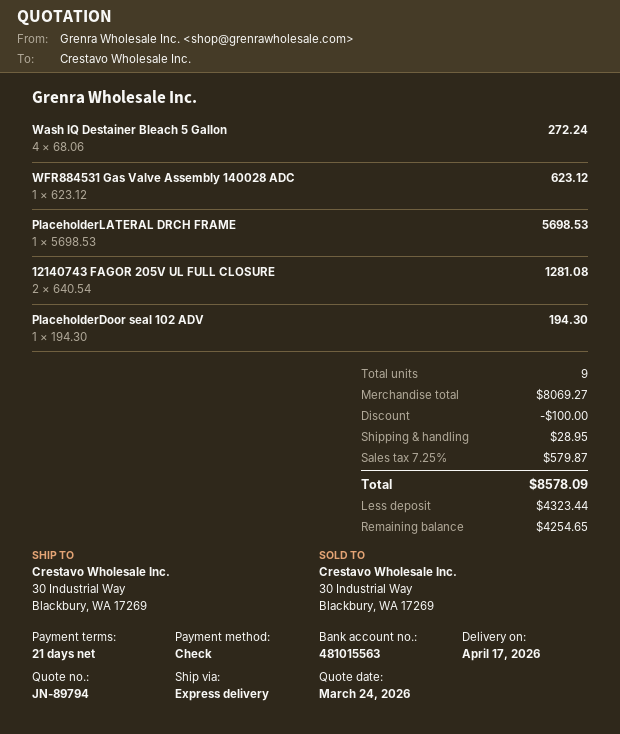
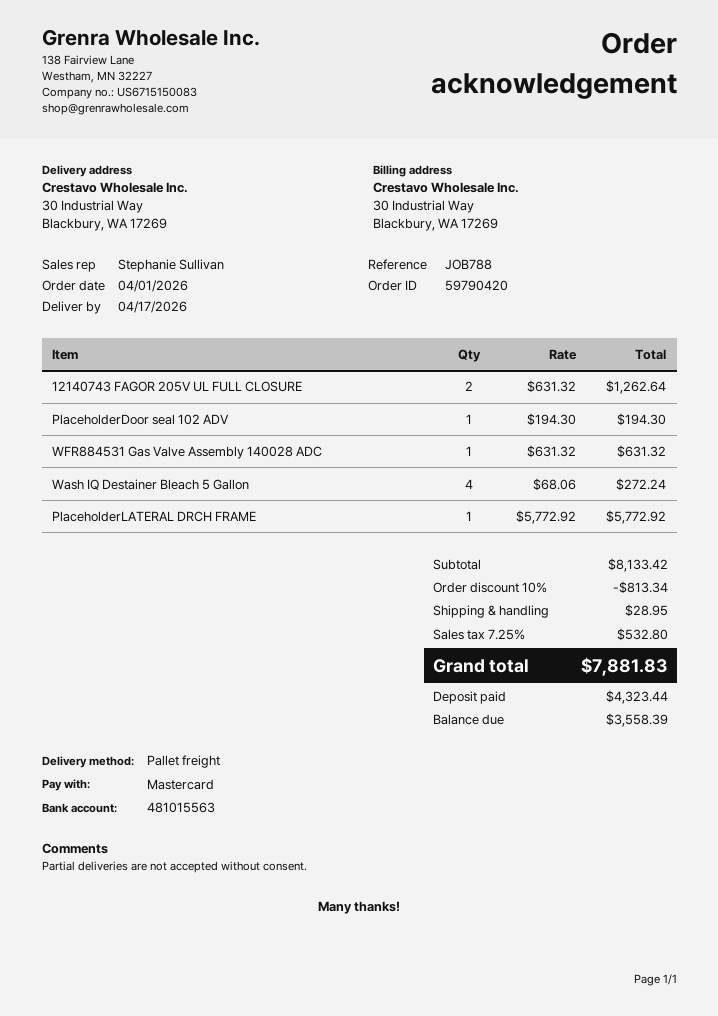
payment method: cheque -> Mastercard
shipping method: express -> pallet freight
WFR884531 Gas Valve Assembly 140028 ADC: 1 x 623.12 = 623.12 -> 1 x 631.32 = 631.32
PlaceholderLATERAL DRCH FRAME: 1 x 5698.53 = 5698.53 -> 1 x 5772.92 = 5772.92
12140743 FAGOR 205V UL FULL CLOSURE: 2 x 640.54 = 1281.08 -> 2 x 631.32 = 1262.64
subtotal: 8069.27 -> 8133.42
discount: 100.00 -> 813.34
tax: 7.25% = 579.87 -> 7.25% = 532.80
total: 8578.09 -> 7881.83
balance: 4254.65 -> 3558.39

